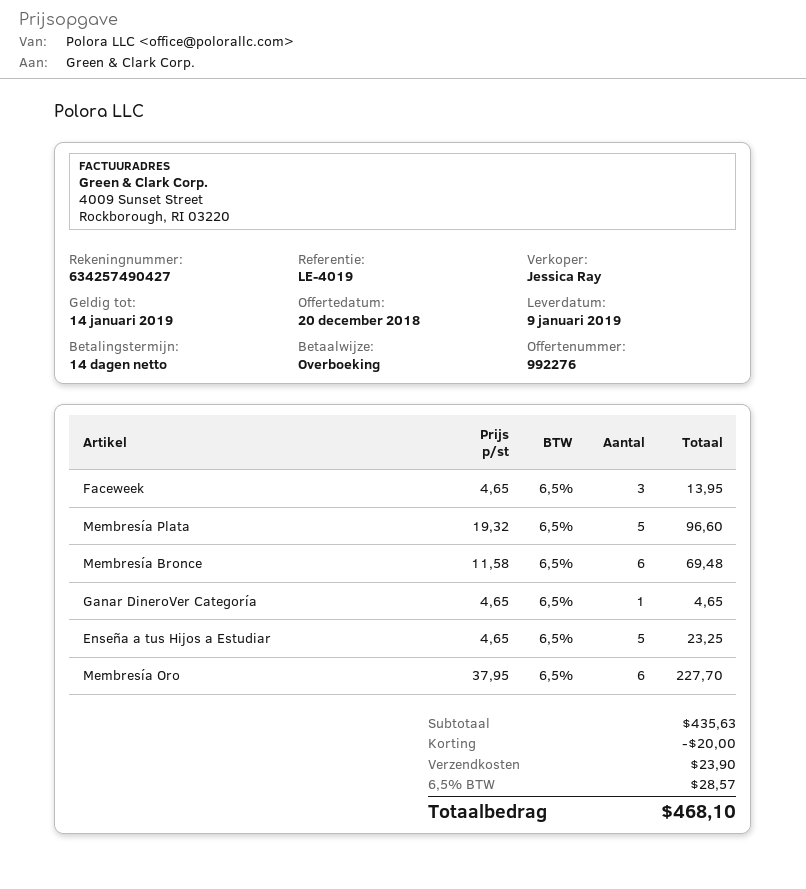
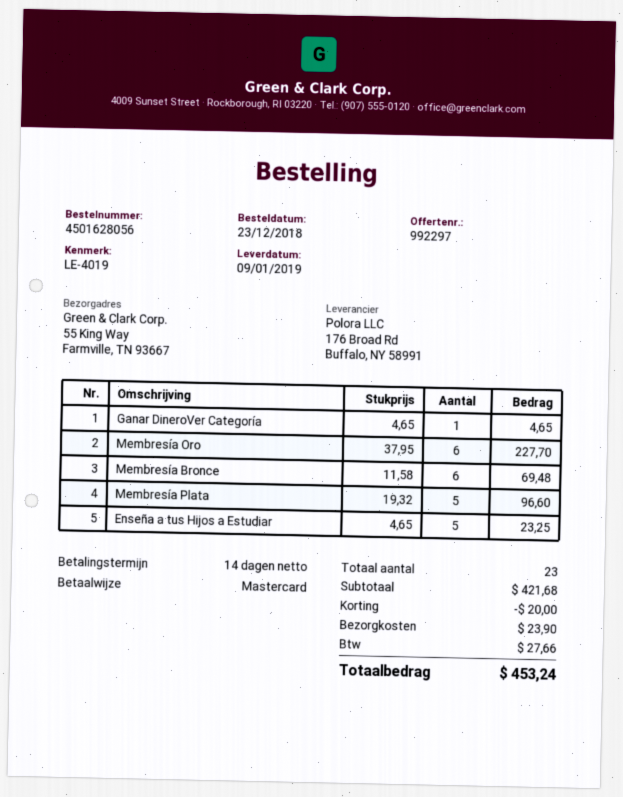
quote number: 992276 -> 992297
payment method: bank transfer -> Mastercard
Faceweek: 3 x 4.65 = 13.95 -> none
subtotal: 435.63 -> 421.68
tax: 28.57 -> 27.66
total: 468.10 -> 453.24

